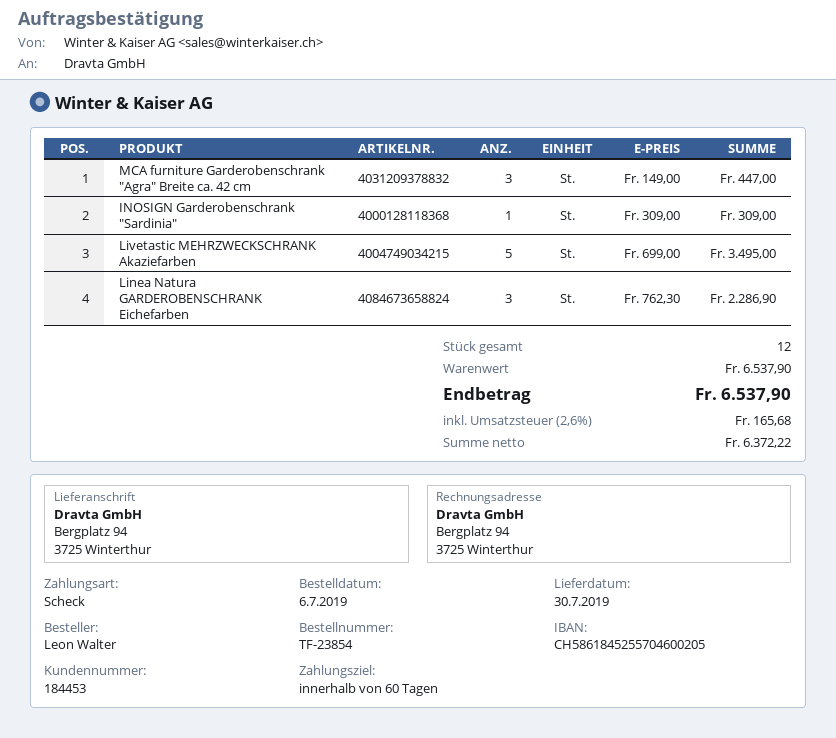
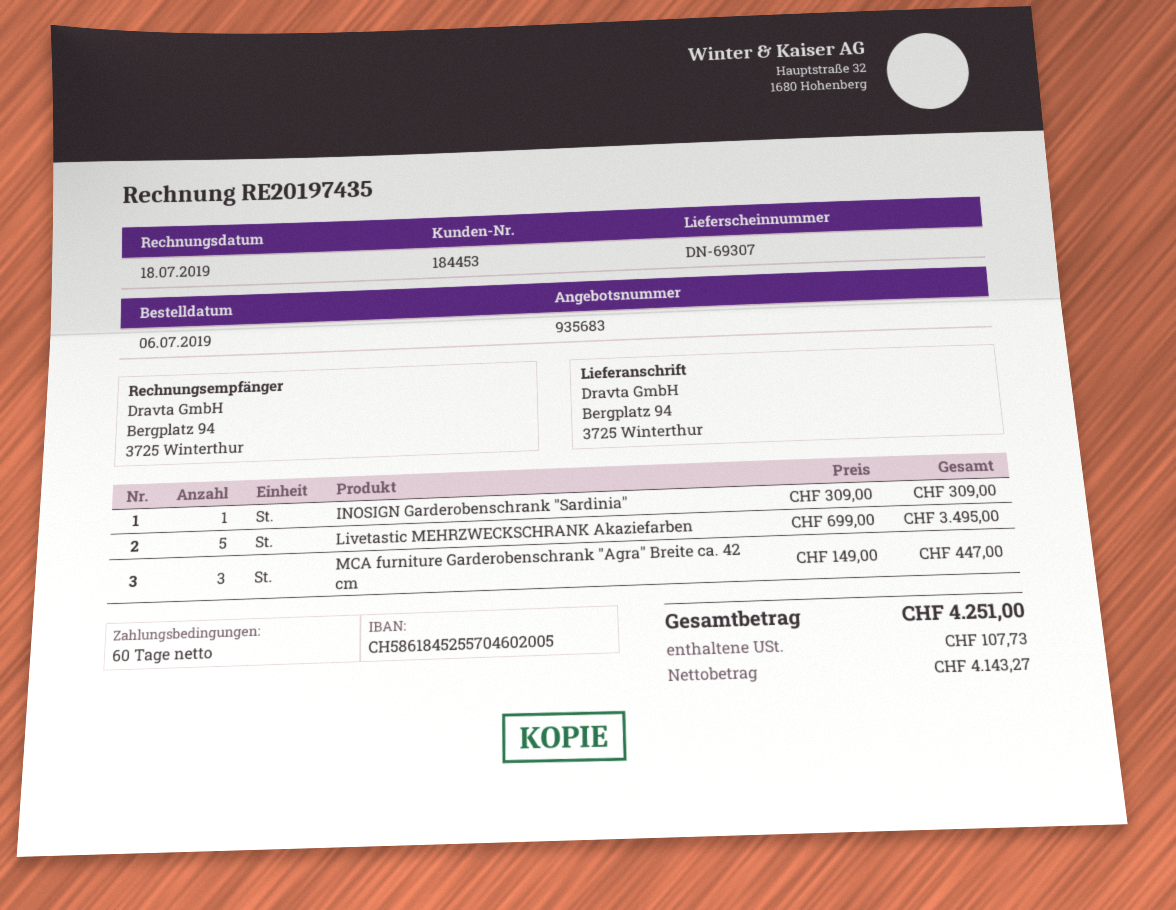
bank account: CH5861845255704600205 -> CH5861845255704602005
Linea Natura GARDEROBENSCHRANK Eichefarben: 3 x 762.30 = 2286.90 -> none
net: 6372.22 -> 4143.27
tax: 165.68 -> 107.73
total: 6537.90 -> 4251.00

